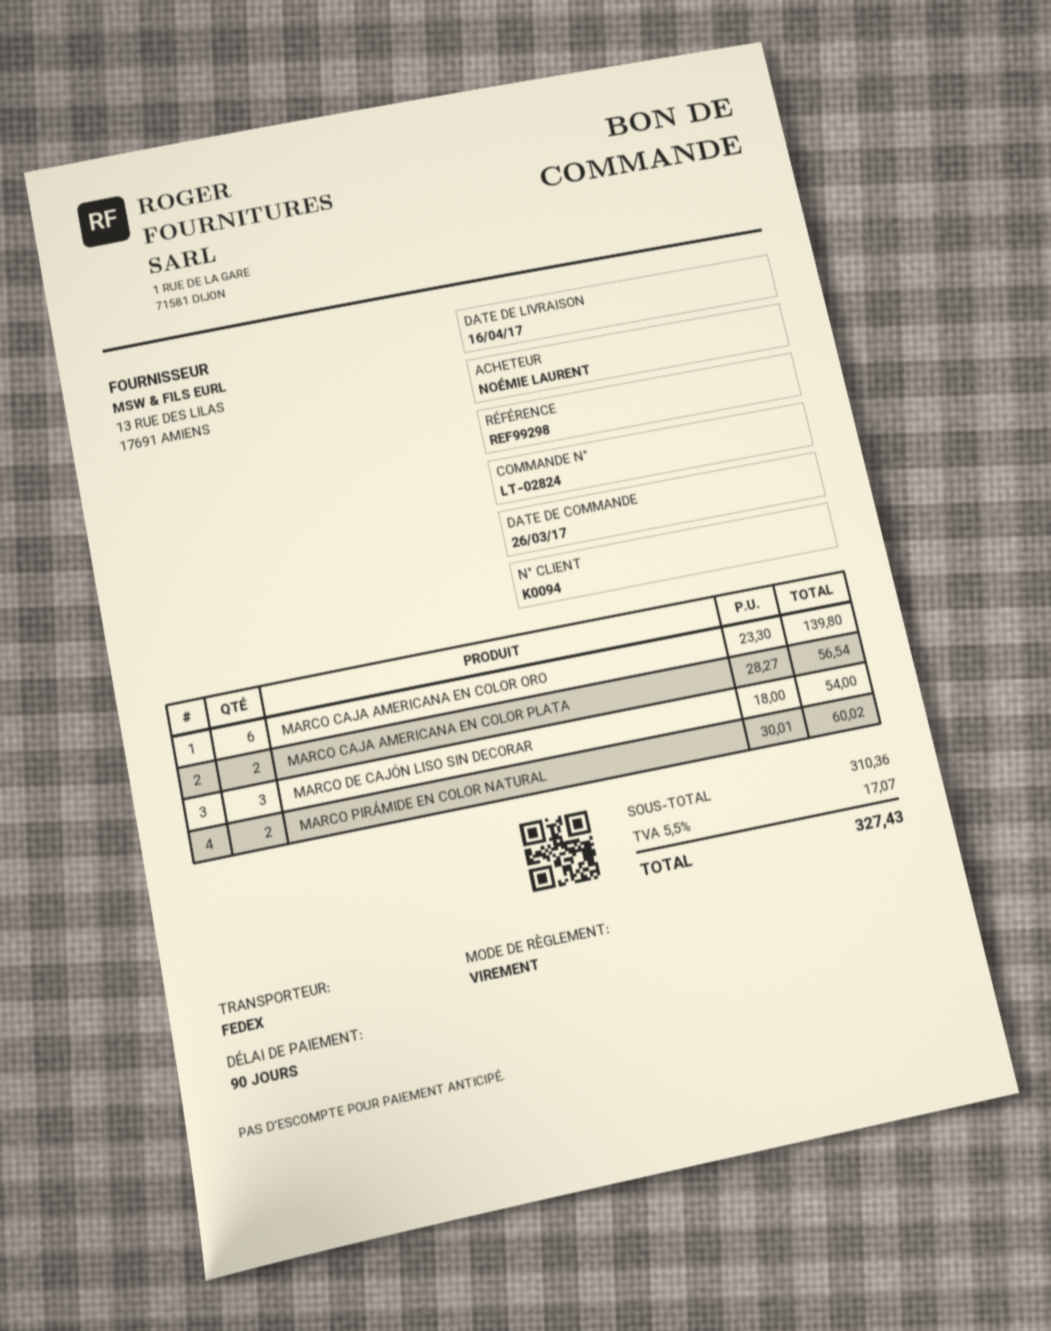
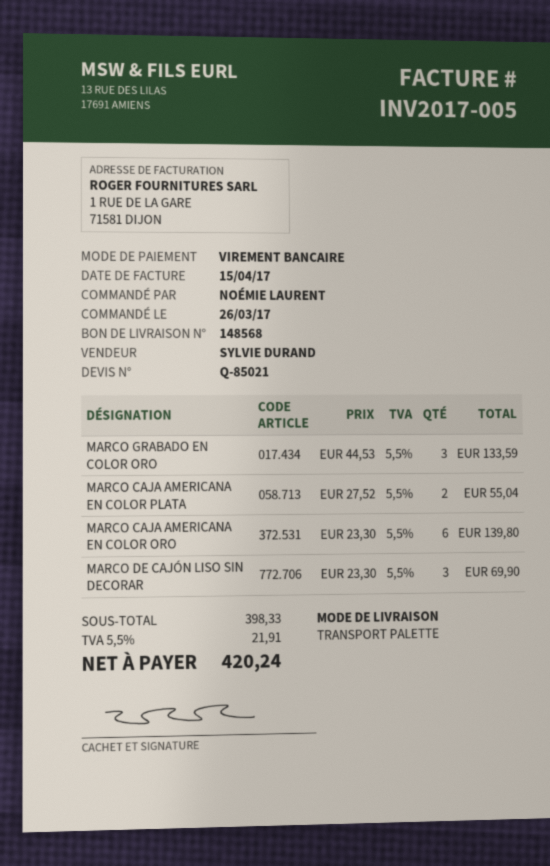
shipping method: FedEx -> pallet freight
MARCO CAJA AMERICANA EN COLOR PLATA: 2 x 28.27 = 56.54 -> 2 x 27.52 = 55.04
MARCO DE CAJÓN LISO SIN DECORAR: 3 x 18.00 = 54.00 -> 3 x 23.30 = 69.90
MARCO PIRÁMIDE EN COLOR NATURAL: 2 x 30.01 = 60.02 -> none
MARCO GRABADO EN COLOR ORO: none -> 3 x 44.53 = 133.59
subtotal: 310.36 -> 398.33
tax: 5.5% = 17.07 -> 5.5% = 21.91
total: 327.43 -> 420.24

